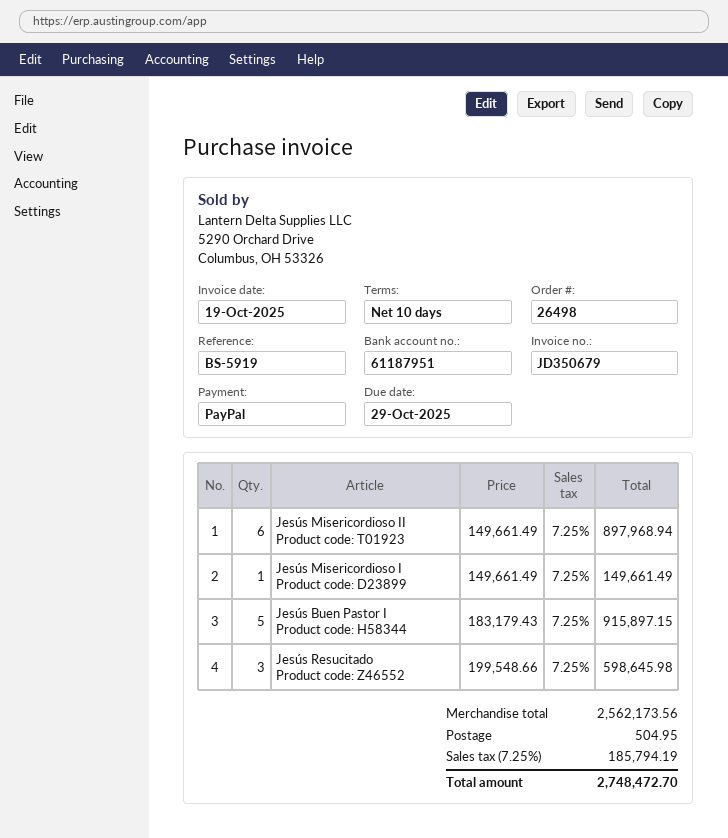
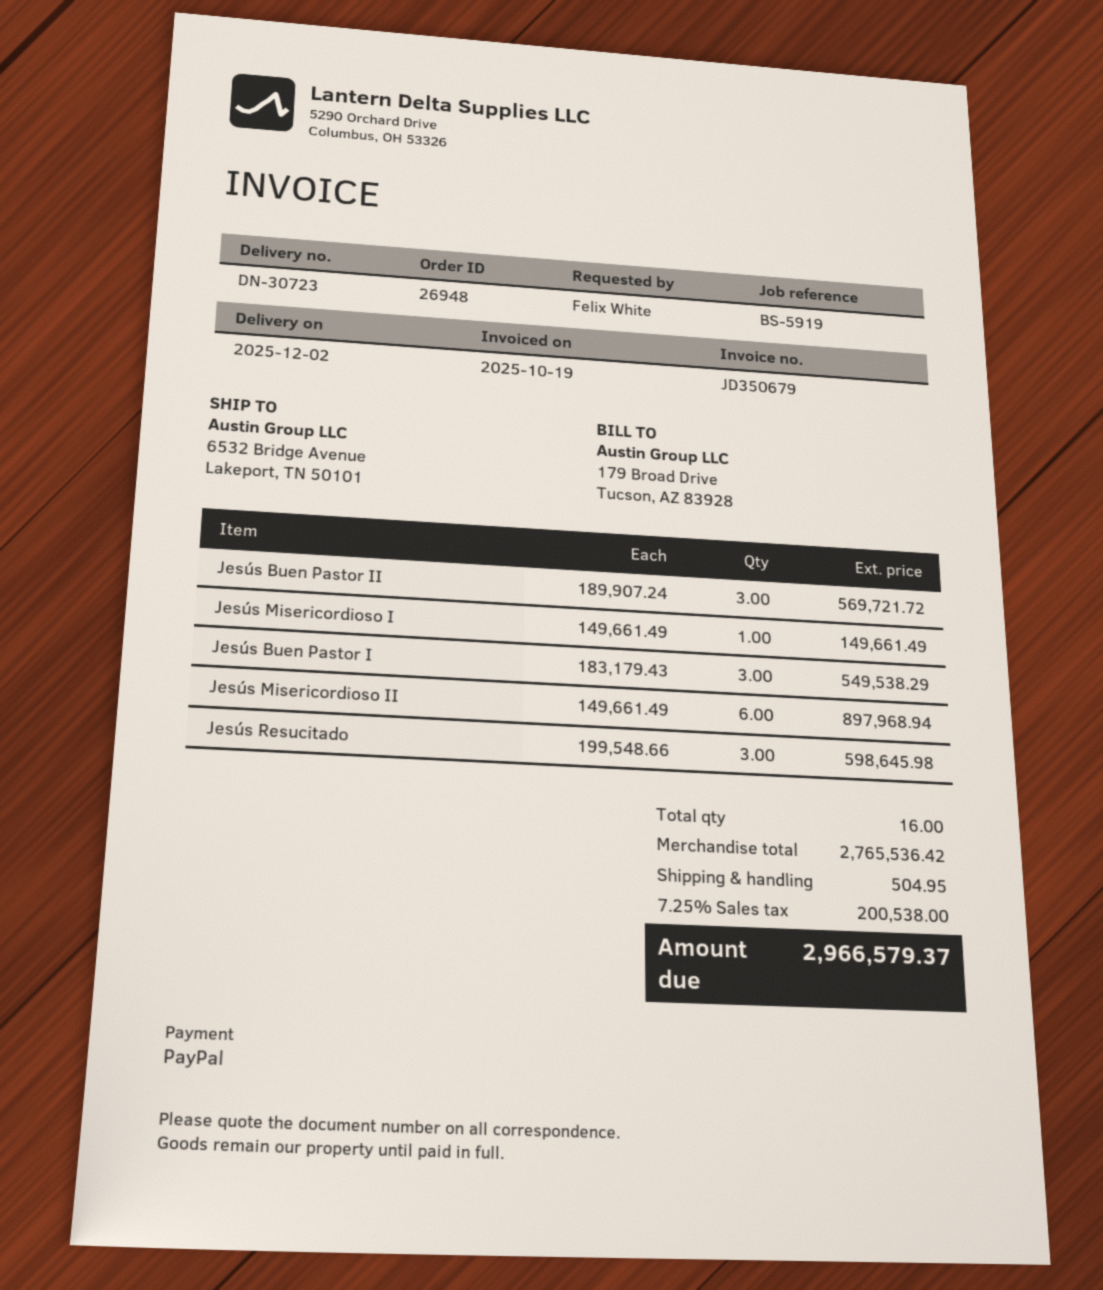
order number: 26498 -> 26948
Jesús Buen Pastor I: 5 x 183179.43 = 915897.15 -> 3 x 183179.43 = 549538.29
Jesús Buen Pastor II: none -> 3 x 189907.24 = 569721.72
subtotal: 2562173.56 -> 2765536.42
tax: 7.25% = 185794.19 -> 7.25% = 200538.00
total: 2748472.70 -> 2966579.37

